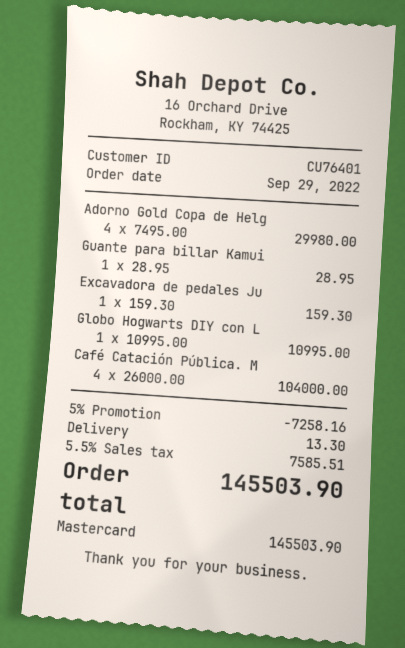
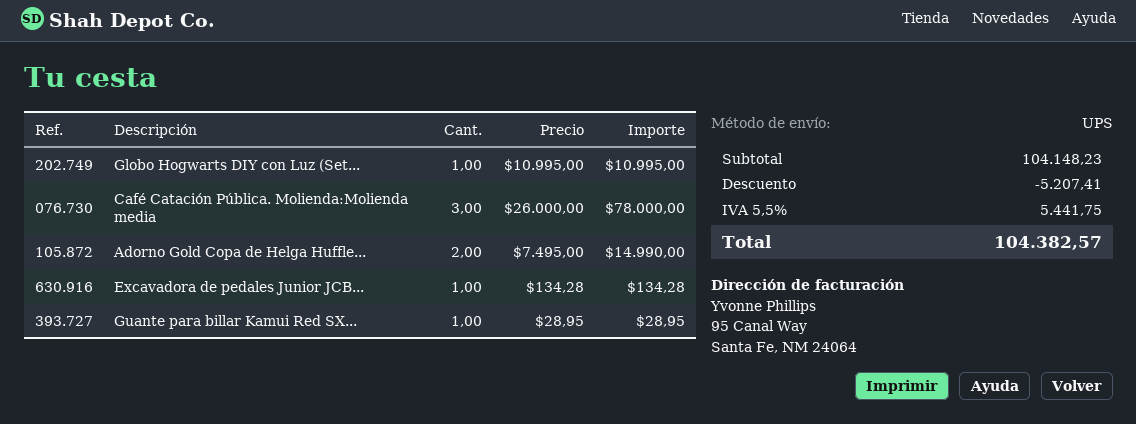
Adorno Gold Copa de Helg: 4 x 7495.00 = 29980.00 -> 2 x 7495.00 = 14990.00
Excavadora de pedales Ju: 1 x 159.30 = 159.30 -> 1 x 134.28 = 134.28
Café Catación Pública. M: 4 x 26000.00 = 104000.00 -> 3 x 26000.00 = 78000.00
discount: 7258.16 -> 5207.41
shipping: 13.30 -> none
tax: 5.5% = 7585.51 -> 5.5% = 5441.75
total: 145503.90 -> 104382.57

